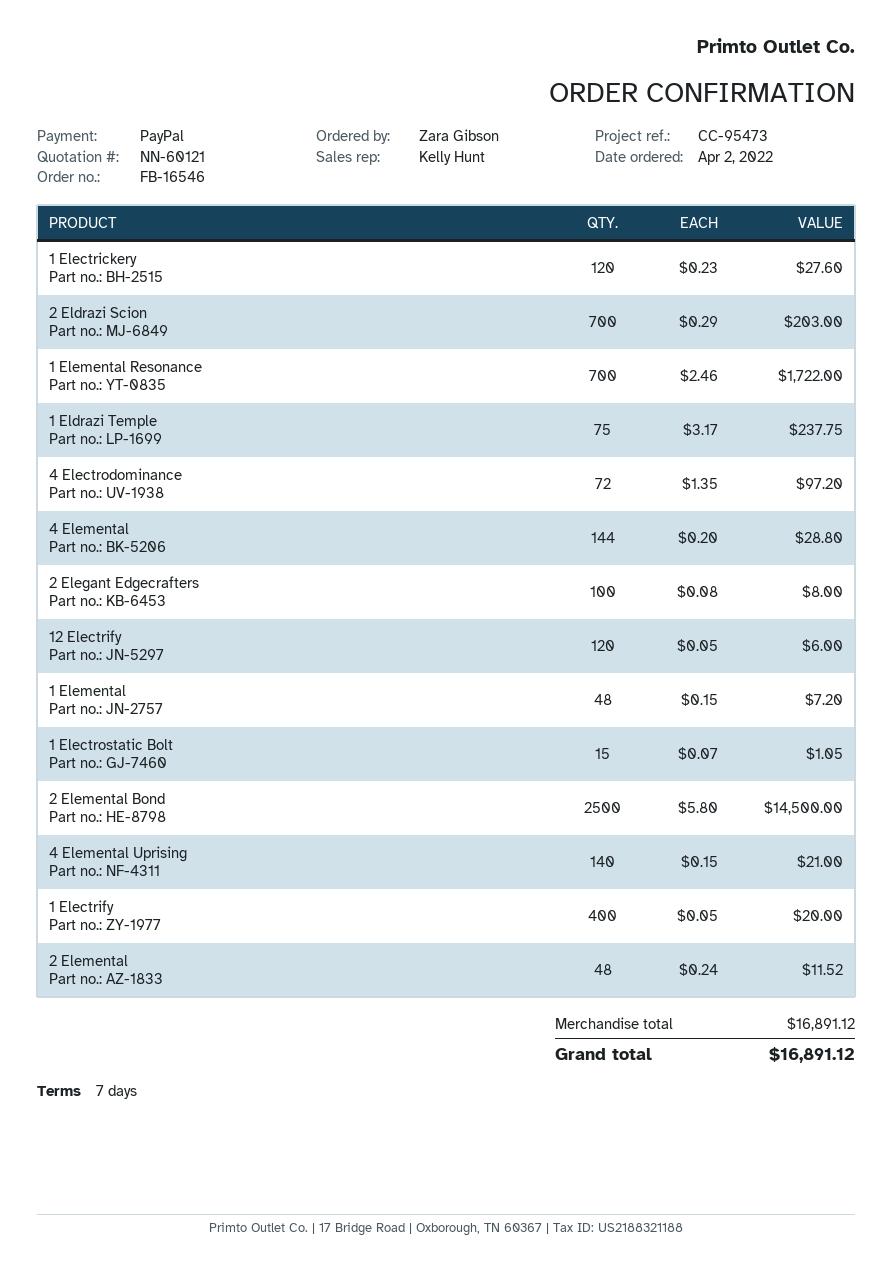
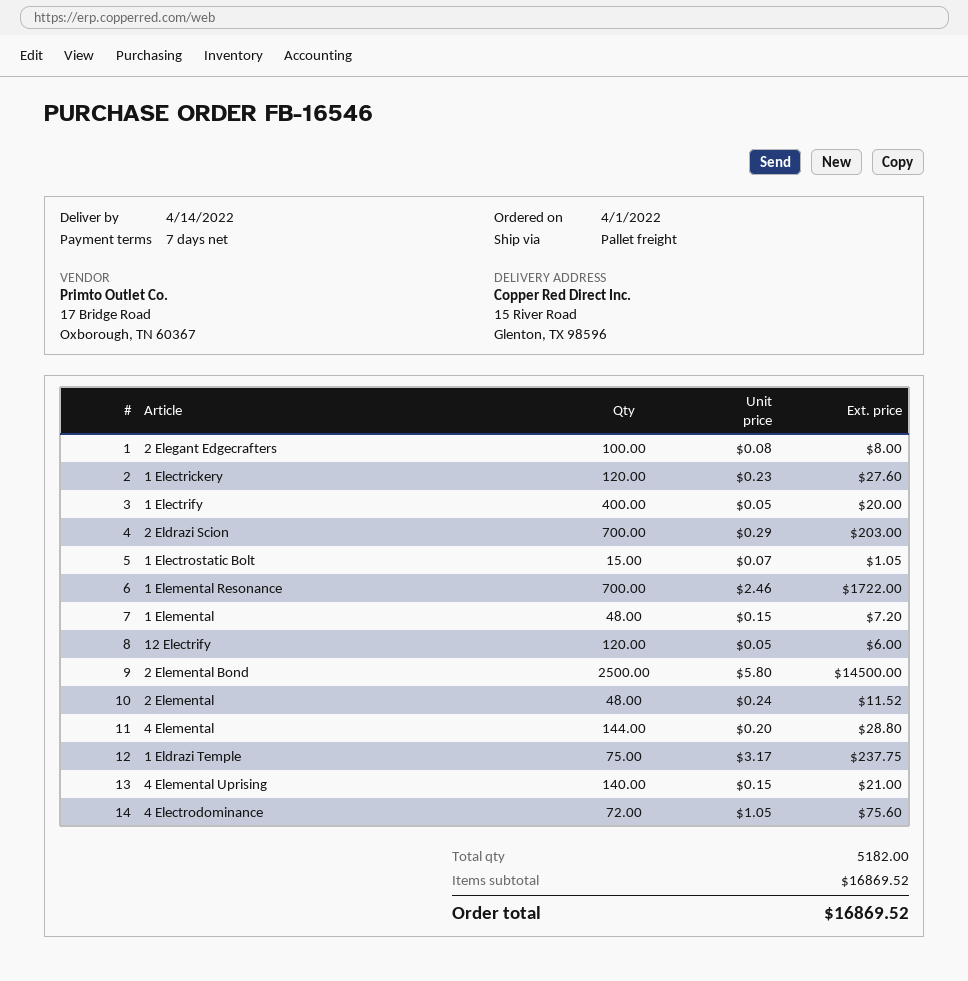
order date: 2022-04-02 -> 2022-04-01
4 Electrodominance: 72 x 1.35 = 97.20 -> 72 x 1.05 = 75.60
subtotal: 16891.12 -> 16869.52
total: 16891.12 -> 16869.52

